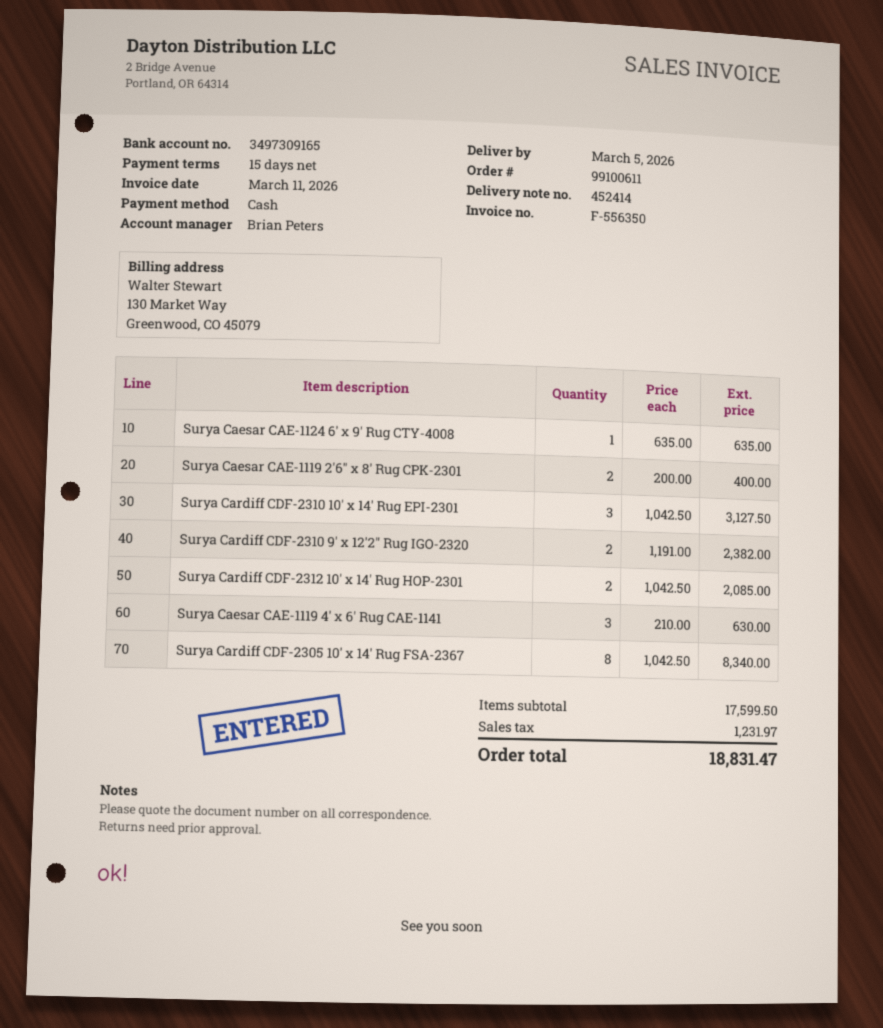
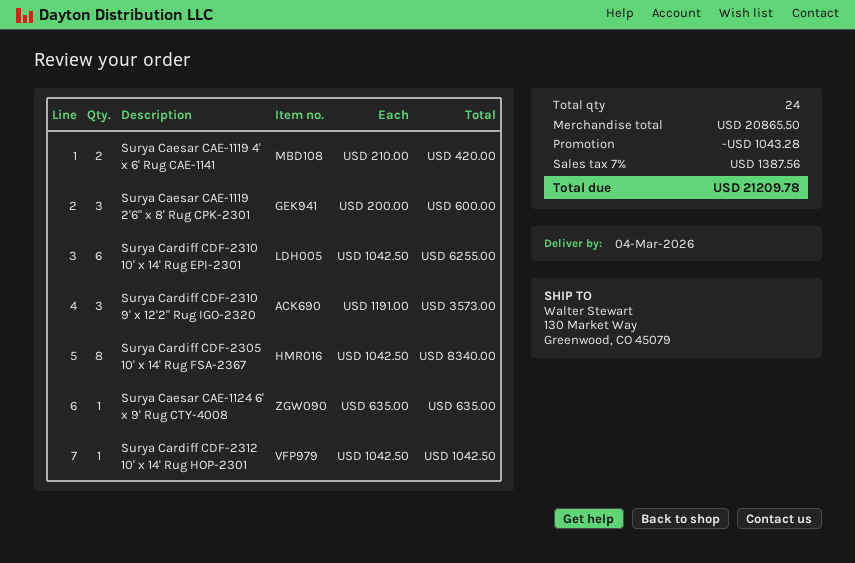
delivery date: 2026-03-05 -> 2026-03-04
Surya Caesar CAE-1119 2'6" x 8' Rug CPK-2301: 2 x 200.00 = 400.00 -> 3 x 200.00 = 600.00
Surya Cardiff CDF-2310 10' x 14' Rug EPI-2301: 3 x 1042.50 = 3127.50 -> 6 x 1042.50 = 6255.00
Surya Cardiff CDF-2310 9' x 12'2" Rug IGO-2320: 2 x 1191.00 = 2382.00 -> 3 x 1191.00 = 3573.00
Surya Cardiff CDF-2312 10' x 14' Rug HOP-2301: 2 x 1042.50 = 2085.00 -> 1 x 1042.50 = 1042.50
Surya Caesar CAE-1119 4' x 6' Rug CAE-1141: 3 x 210.00 = 630.00 -> 2 x 210.00 = 420.00
subtotal: 17599.50 -> 20865.50
discount: none -> 1043.28
tax: 1231.97 -> 1387.56
total: 18831.47 -> 21209.78

